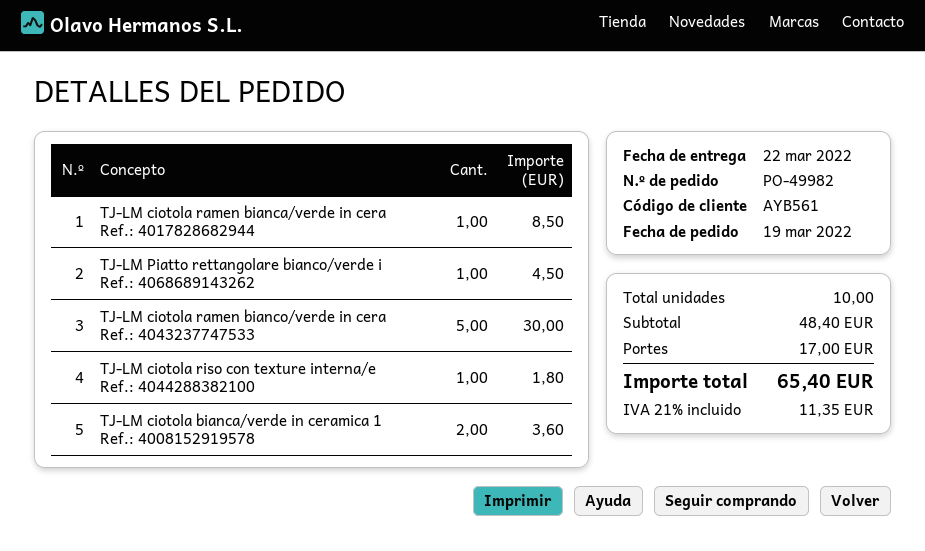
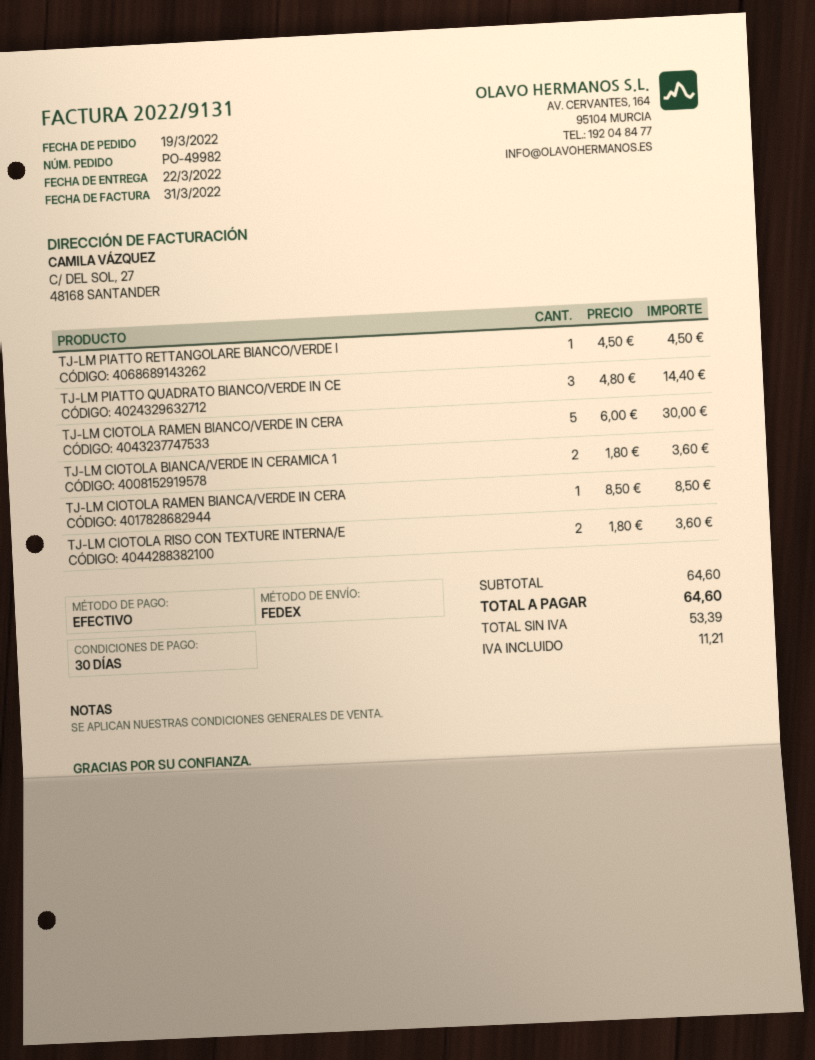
TJ-LM ciotola riso con texture interna/e: 1 for 1.80 -> 2 for 3.60
TJ-LM PIATTO QUADRATO BIANCO/VERDE IN CE: none -> 3 for 14.40
subtotal: 48.40 -> 64.60
shipping: 17.00 -> none
tax: 11.35 -> 11.21
total: 65.40 -> 64.60

